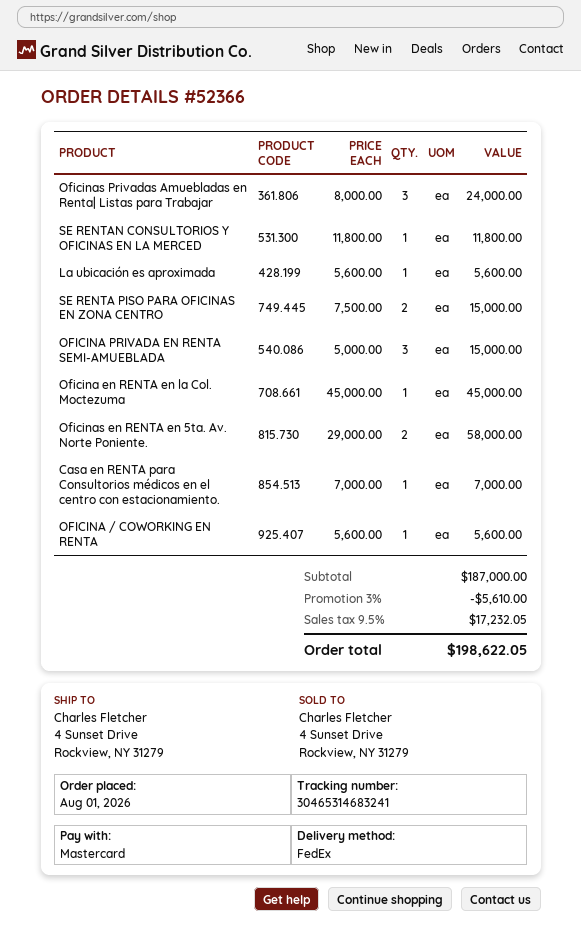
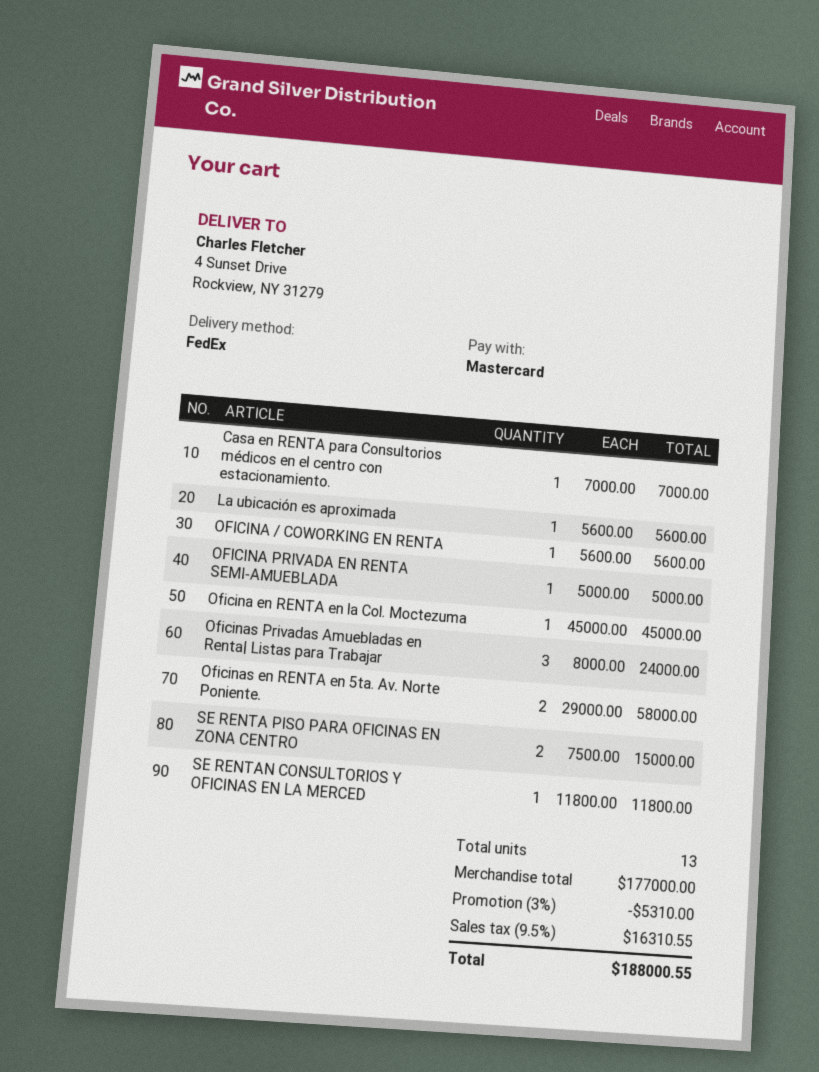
OFICINA PRIVADA EN RENTA SEMI-AMUEBLADA: 3 x 5000.00 = 15000.00 -> 1 x 5000.00 = 5000.00
subtotal: 187000.00 -> 177000.00
discount: 3% = 5610.00 -> 3% = 5310.00
tax: 9.5% = 17232.05 -> 9.5% = 16310.55
total: 198622.05 -> 188000.55

